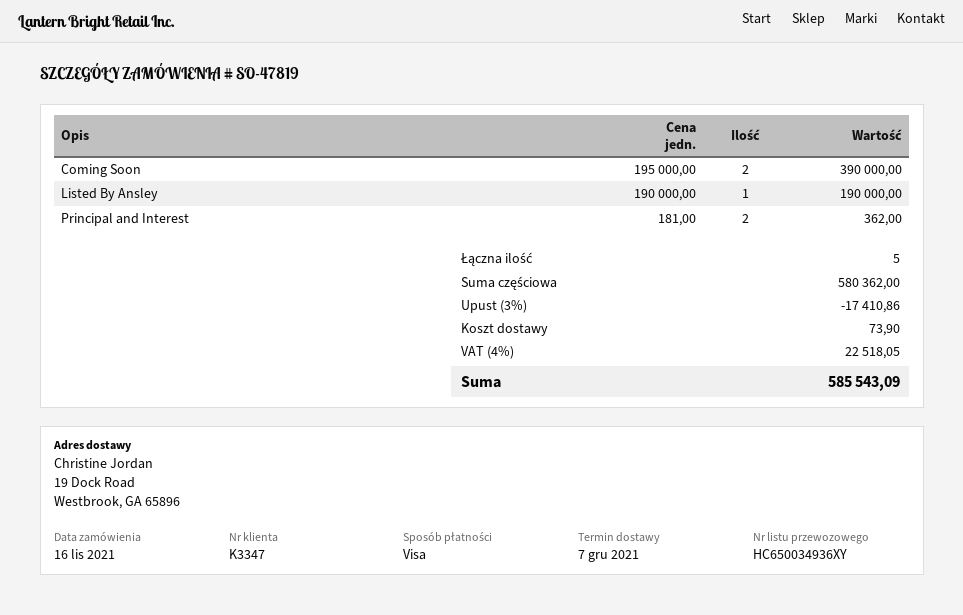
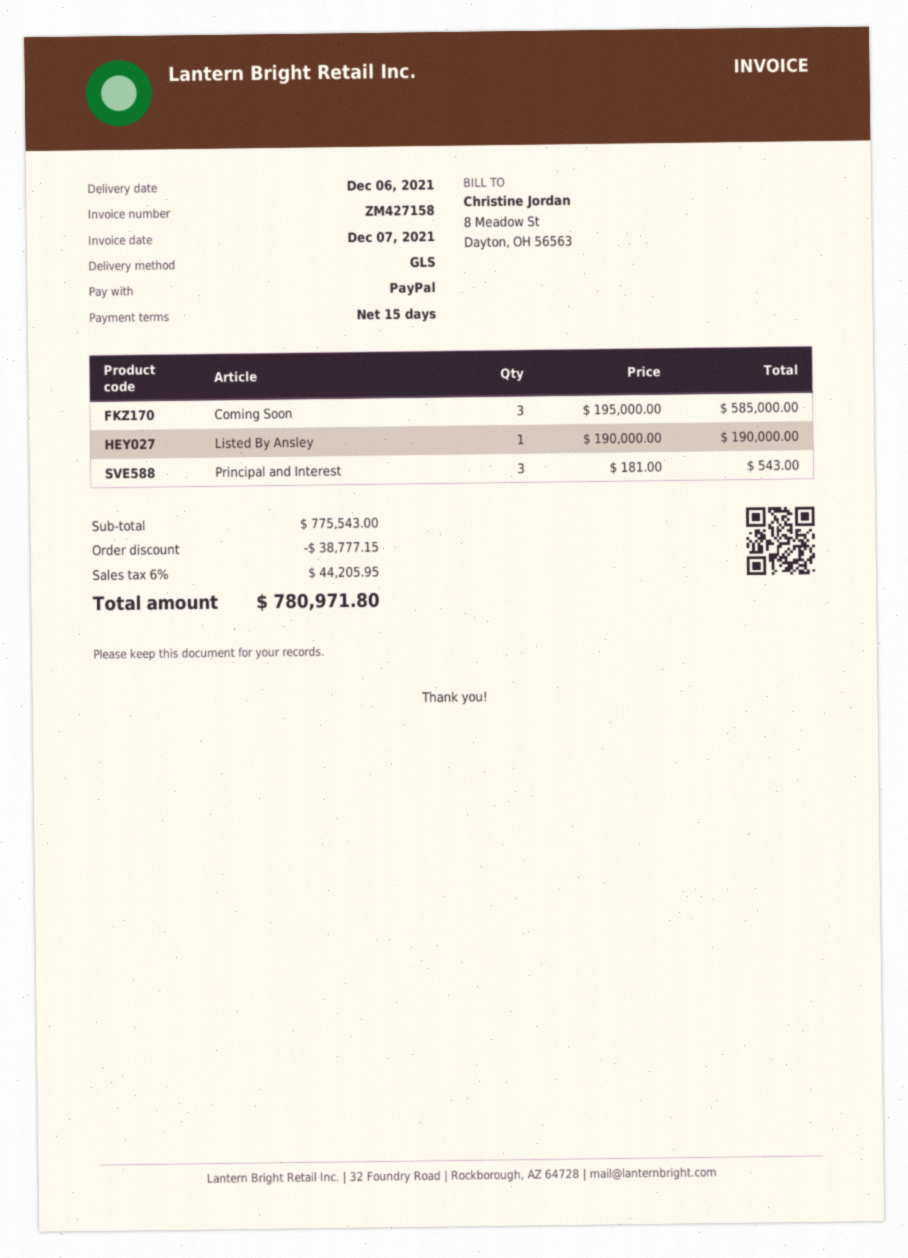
delivery date: 2021-12-07 -> 2021-12-06
payment method: Visa -> PayPal
Coming Soon: 2 x 195000.00 = 390000.00 -> 3 x 195000.00 = 585000.00
Principal and Interest: 2 x 181.00 = 362.00 -> 3 x 181.00 = 543.00
subtotal: 580362.00 -> 775543.00
discount: 17410.86 -> 38777.15
shipping: 73.90 -> none
tax: 4% = 22518.05 -> 6% = 44205.95
total: 585543.09 -> 780971.80

